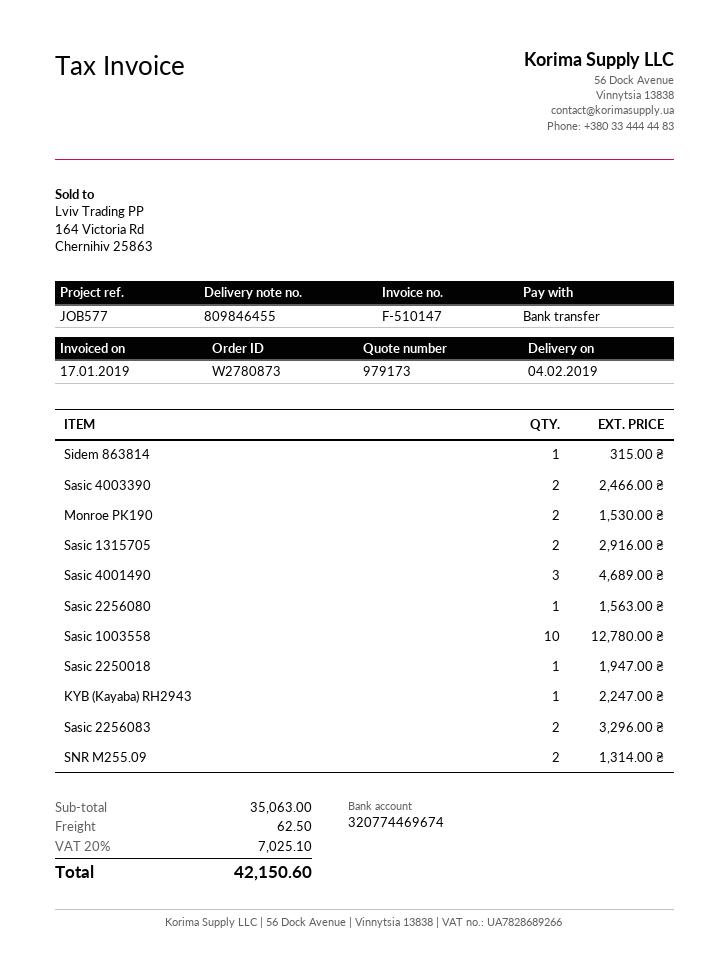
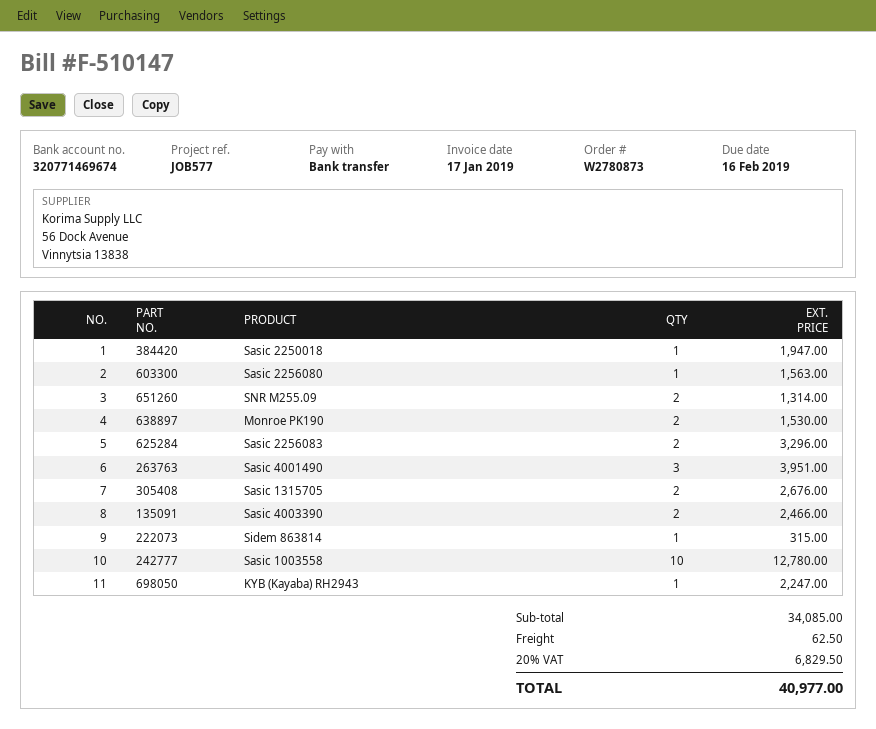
bank account: 320774469674 -> 320771469674
Sasic 1315705: 2 for 2916.00 -> 2 for 2676.00
Sasic 4001490: 3 for 4689.00 -> 3 for 3951.00
subtotal: 35063.00 -> 34085.00
tax: 20% = 7025.10 -> 20% = 6829.50
total: 42150.60 -> 40977.00

